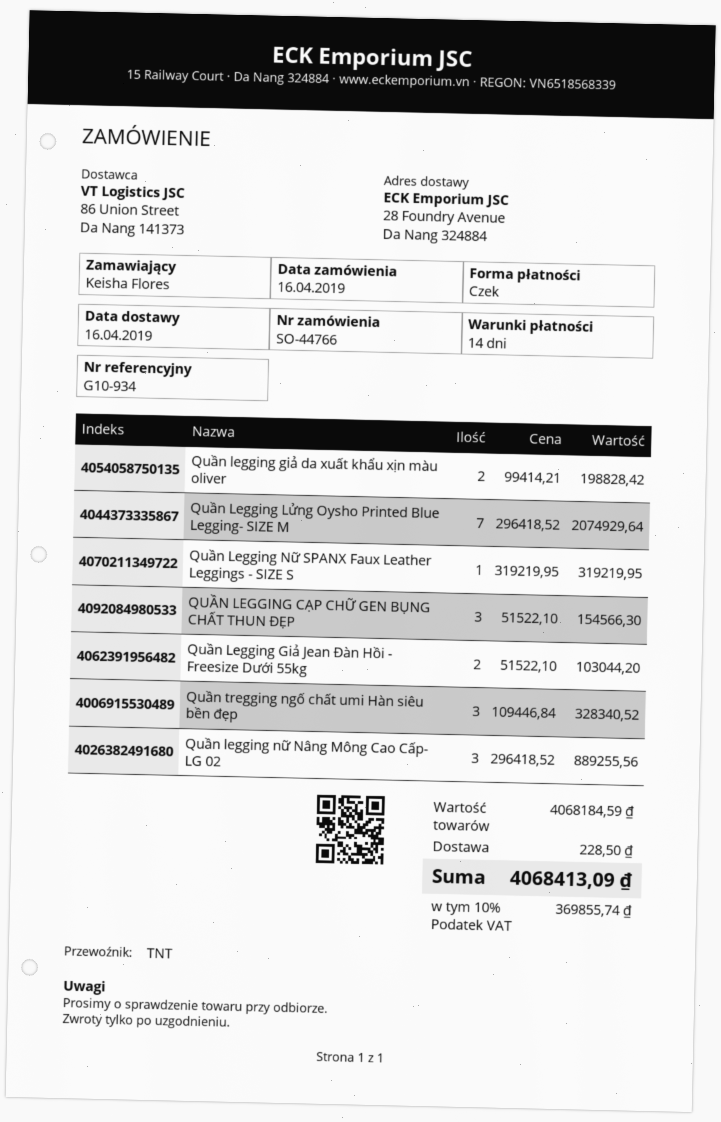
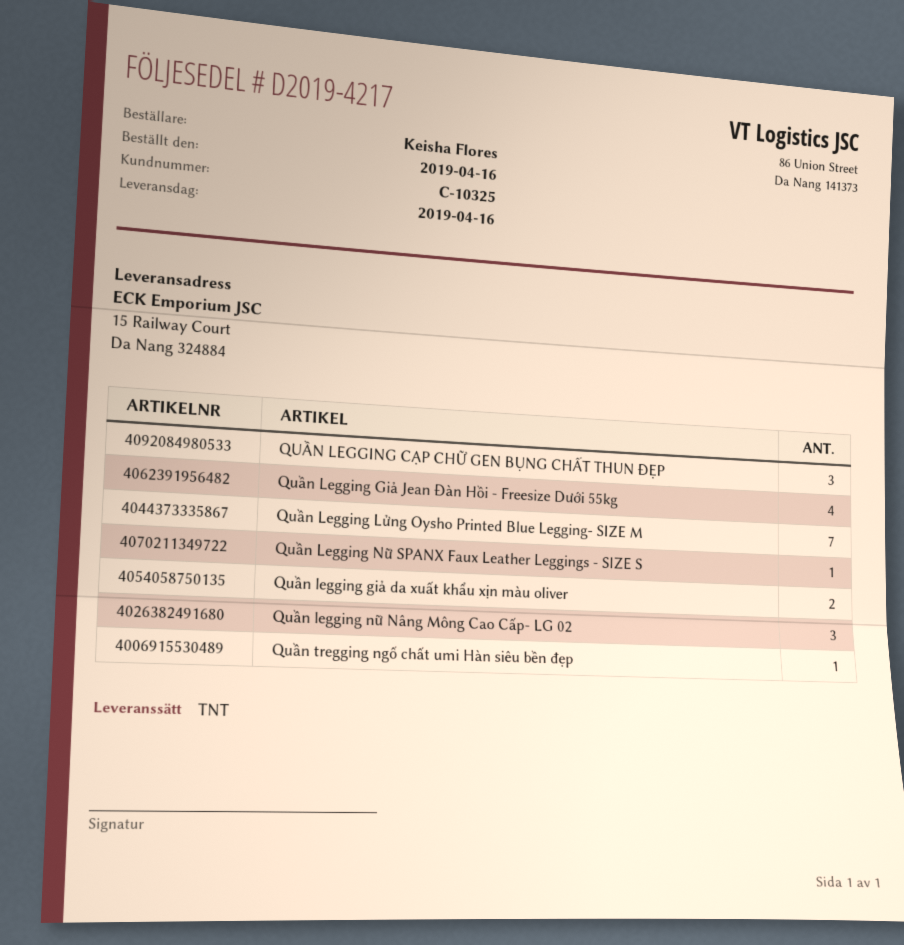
ship to: 28 Foundry Avenue, Da Nang 324884 -> 15 Railway Court, Da Nang 324884
Quần Legging Giả Jean Đàn Hồi - Freesize Dưới 55kg: 2 -> 4
Quần tregging ngố chất umi Hàn siêu bền đẹp: 3 -> 1

